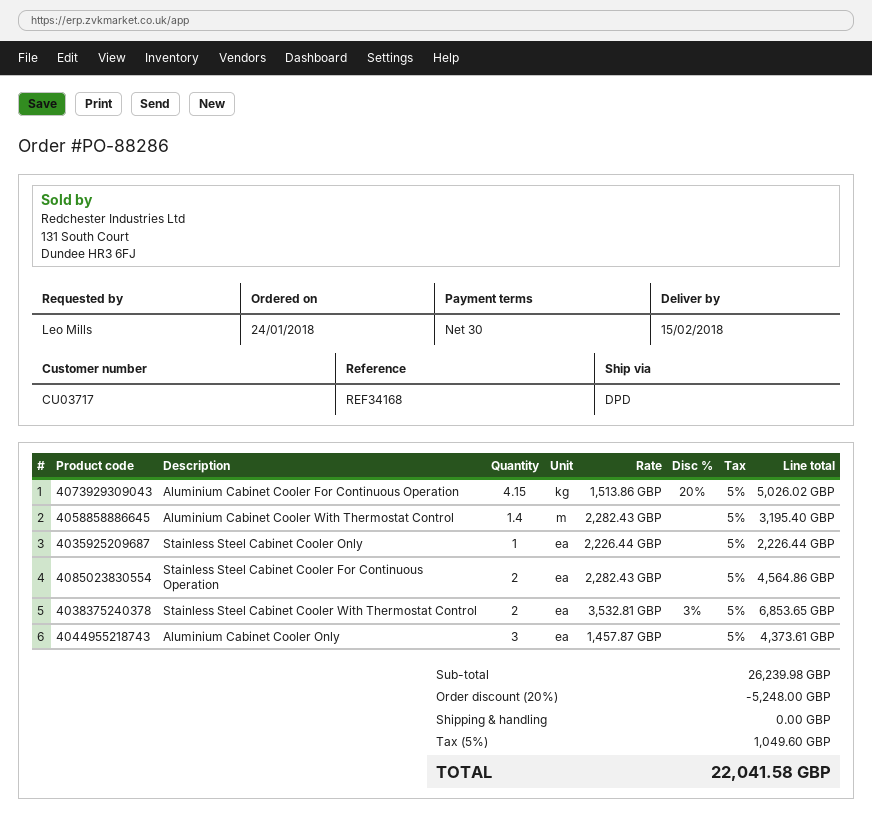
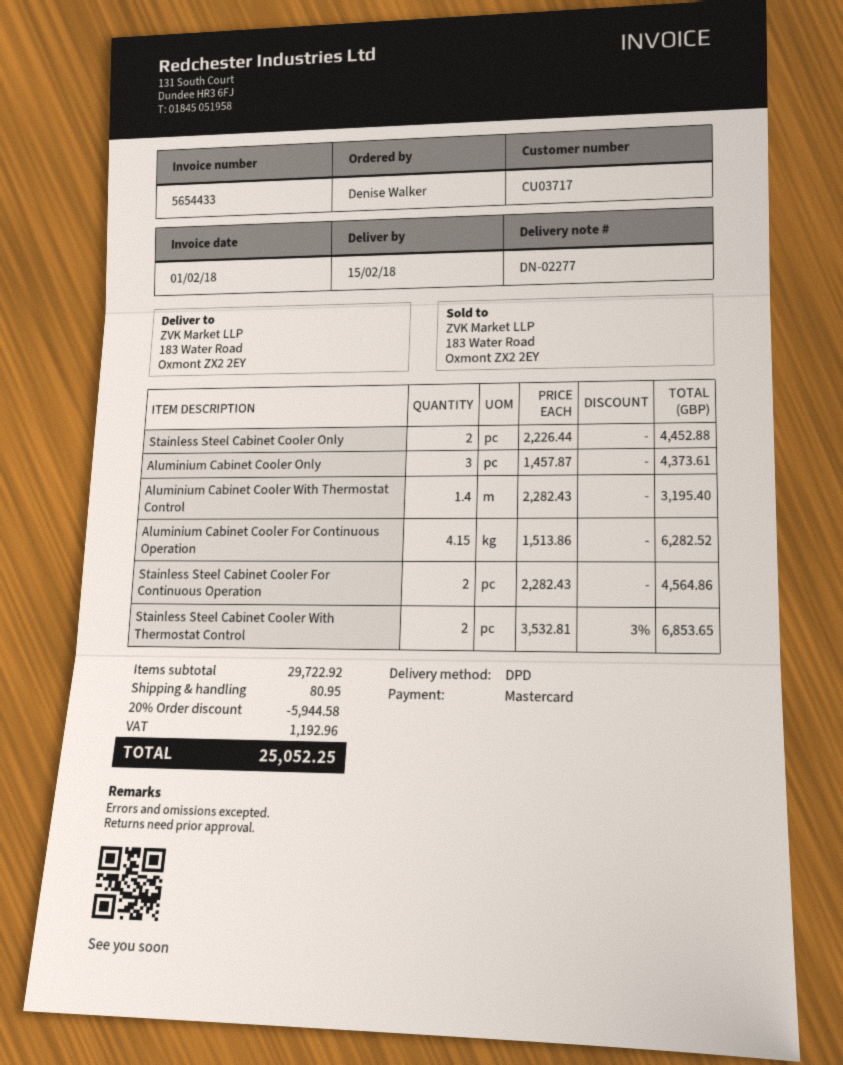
ordered by: Leo Mills -> Denise Walker
Aluminium Cabinet Cooler For Continuous Operation: 4.15 x 1513.86 - 20% = 5026.02 -> 4.15 x 1513.86 = 6282.52
Stainless Steel Cabinet Cooler Only: 1 x 2226.44 = 2226.44 -> 2 x 2226.44 = 4452.88
subtotal: 26239.98 -> 29722.92
discount: 20% = 5248.00 -> 20% = 5944.58
shipping: 0.00 -> 80.95
tax: 1049.60 -> 1192.96
total: 22041.58 -> 25052.25

